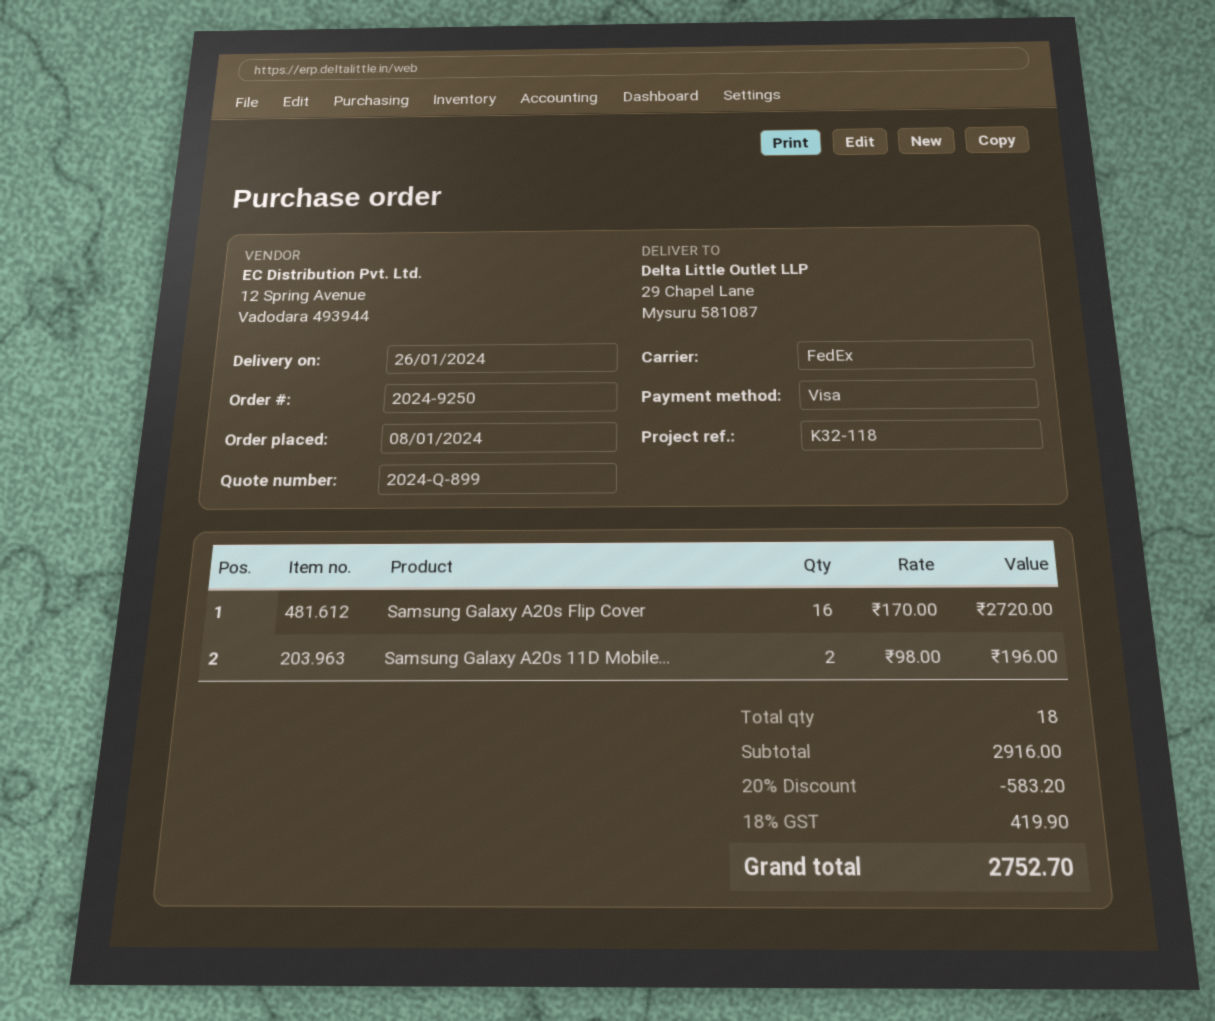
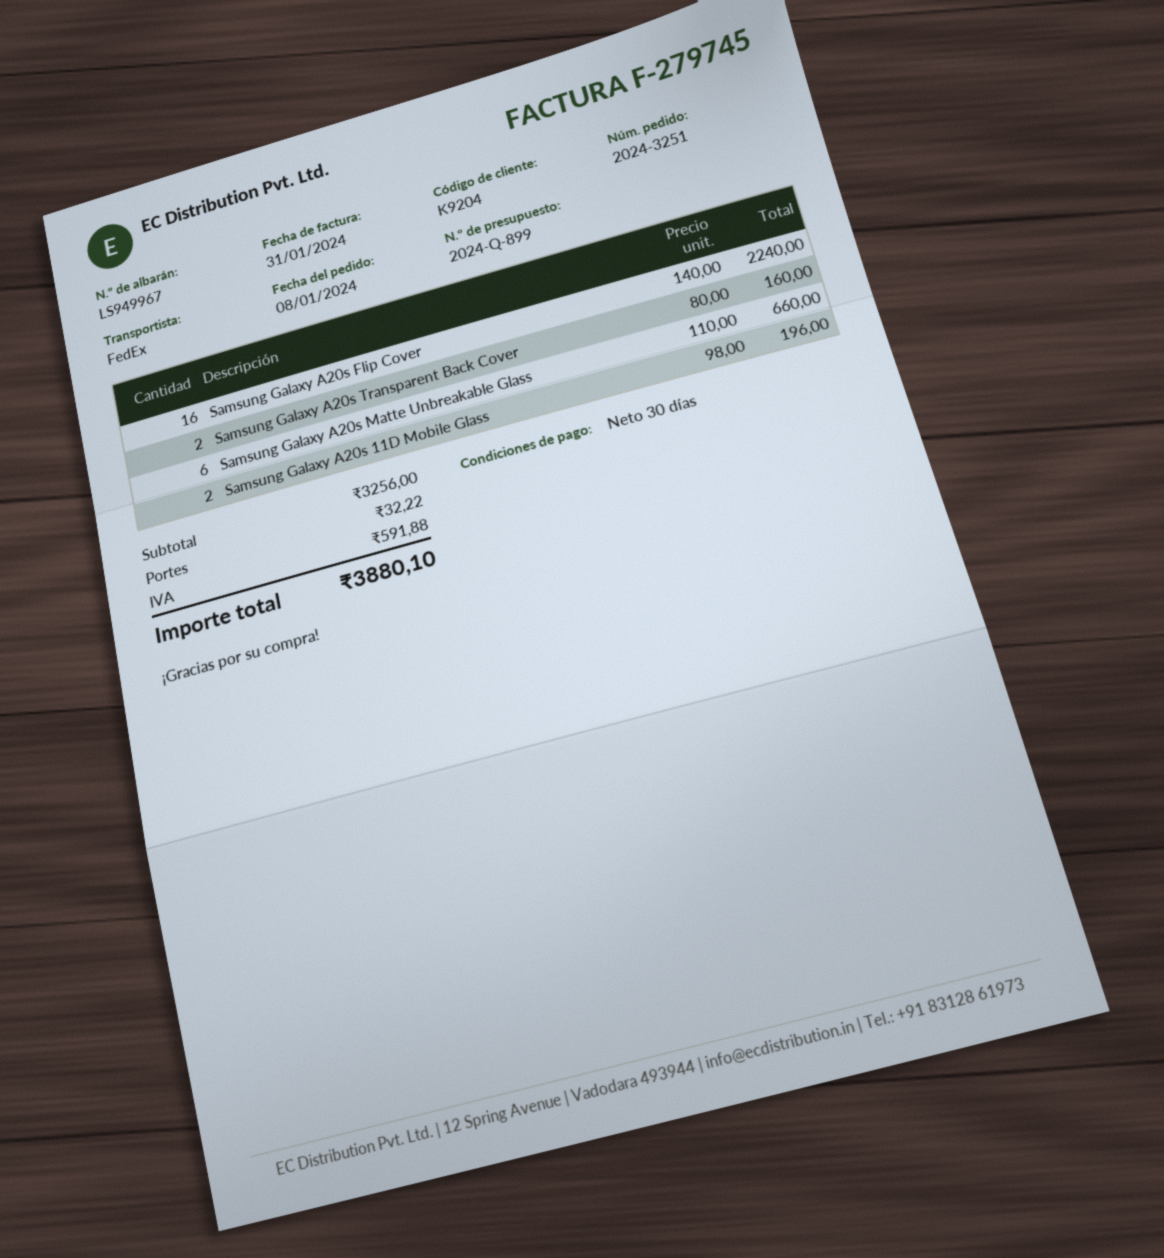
order number: 2024-9250 -> 2024-3251
Samsung Galaxy A20s Flip Cover: 16 x 170.00 = 2720.00 -> 16 x 140.00 = 2240.00
Samsung Galaxy A20s Transparent Back Cover: none -> 2 x 80.00 = 160.00
Samsung Galaxy A20s Matte Unbreakable Glass: none -> 6 x 110.00 = 660.00
subtotal: 2916.00 -> 3256.00
discount: 20% = 583.20 -> none
shipping: none -> 32.22
tax: 419.90 -> 591.88
total: 2752.70 -> 3880.10

